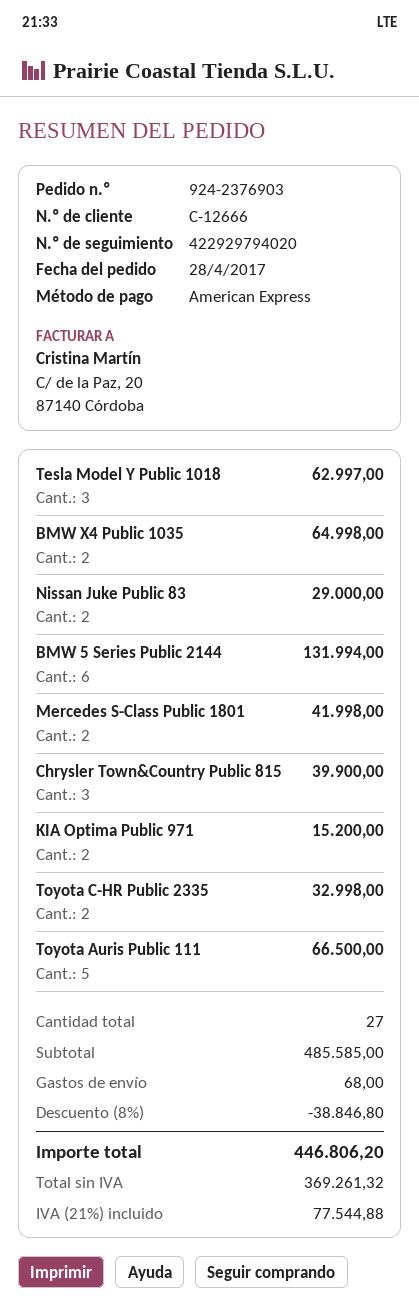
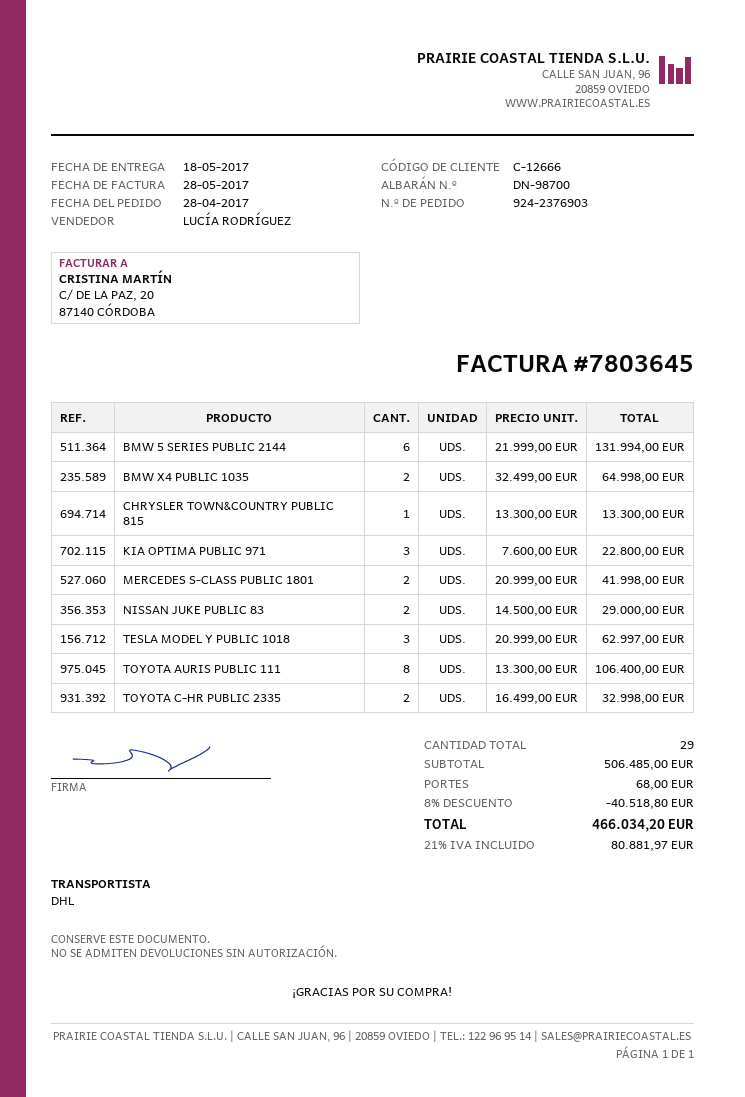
Chrysler Town&Country Public 815: 3 for 39900.00 -> 1 for 13300.00
KIA Optima Public 971: 2 for 15200.00 -> 3 for 22800.00
Toyota Auris Public 111: 5 for 66500.00 -> 8 for 106400.00
total quantity: 27 -> 29
subtotal: 485585.00 -> 506485.00
discount: 8% = 38846.80 -> 8% = 40518.80
tax: 21% = 77544.88 -> 21% = 80881.97
total: 446806.20 -> 466034.20

